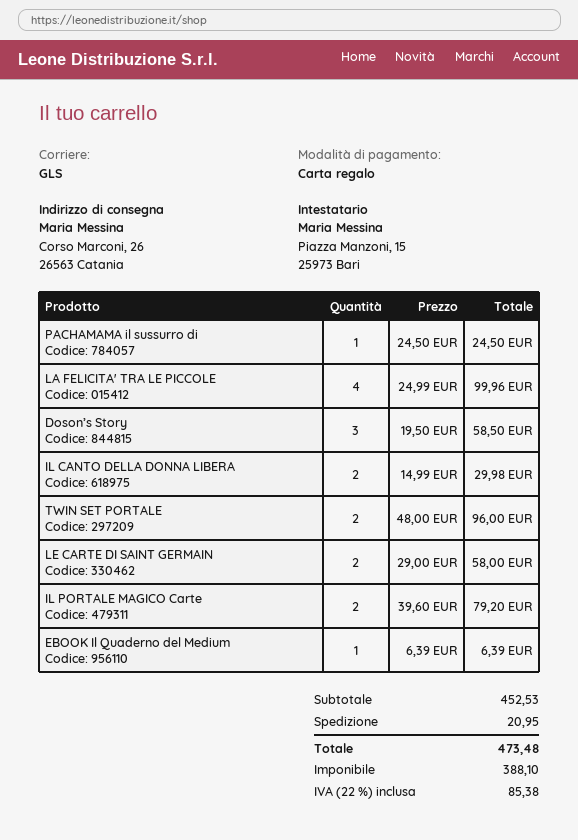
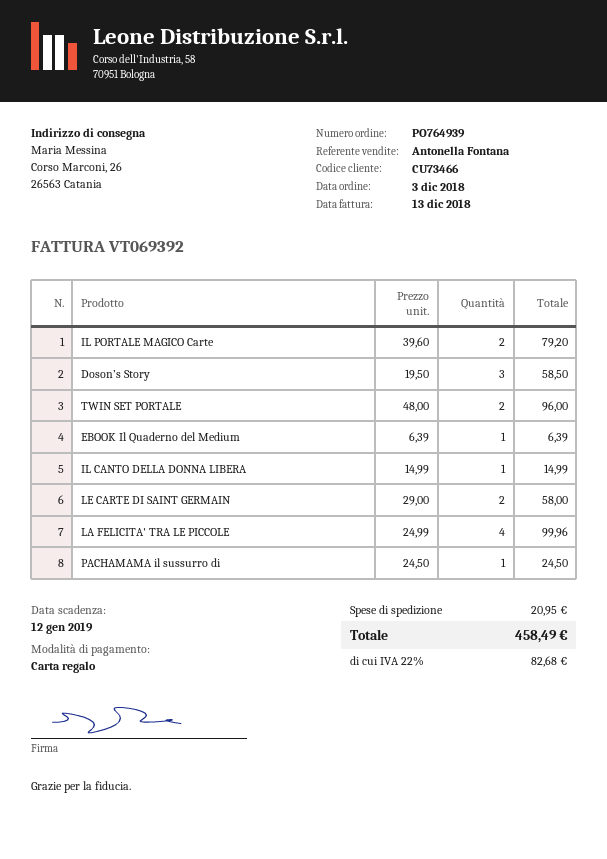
IL CANTO DELLA DONNA LIBERA: 2 x 14.99 = 29.98 -> 1 x 14.99 = 14.99
tax: 22% = 85.38 -> 22% = 82.68
total: 473.48 -> 458.49

